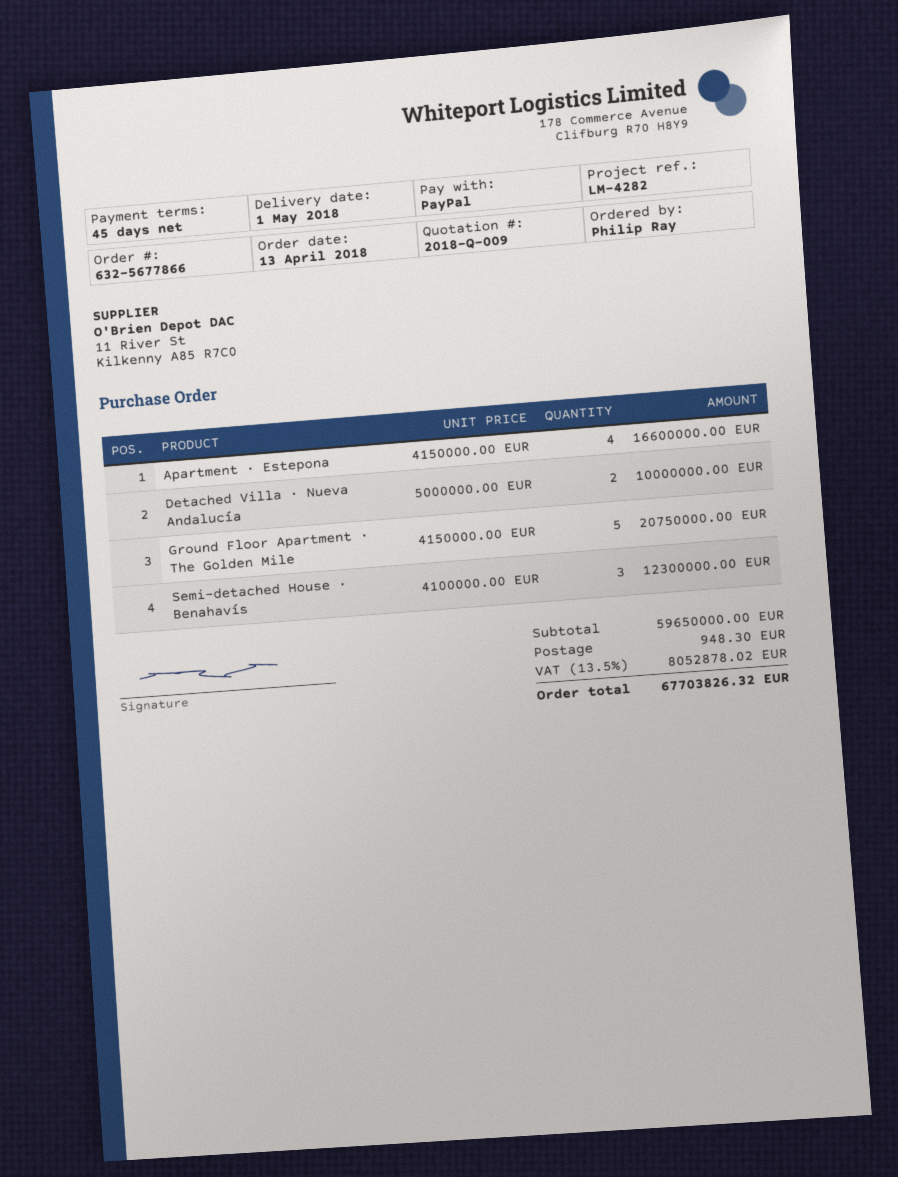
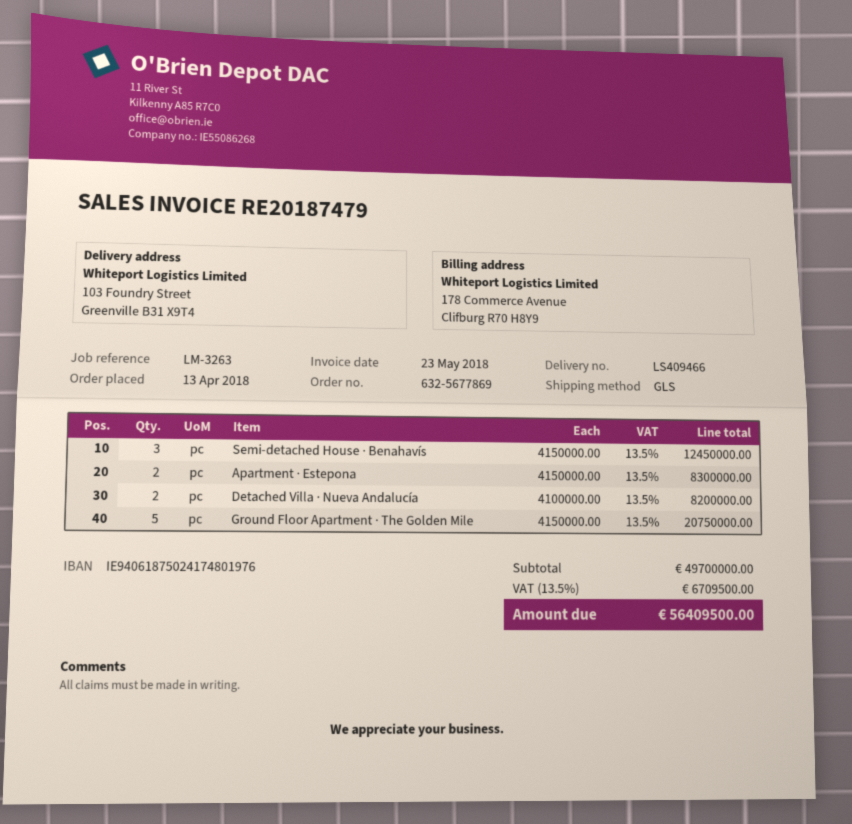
order number: 632-5677866 -> 632-5677869
reference: LM-4282 -> LM-3263
Apartment · Estepona: 4 x 4150000.00 = 16600000.00 -> 2 x 4150000.00 = 8300000.00
Detached Villa · Nueva Andalucía: 2 x 5000000.00 = 10000000.00 -> 2 x 4100000.00 = 8200000.00
Semi-detached House · Benahavís: 3 x 4100000.00 = 12300000.00 -> 3 x 4150000.00 = 12450000.00
subtotal: 59650000.00 -> 49700000.00
shipping: 948.30 -> none
tax: 13.5% = 8052878.02 -> 13.5% = 6709500.00
total: 67703826.32 -> 56409500.00

